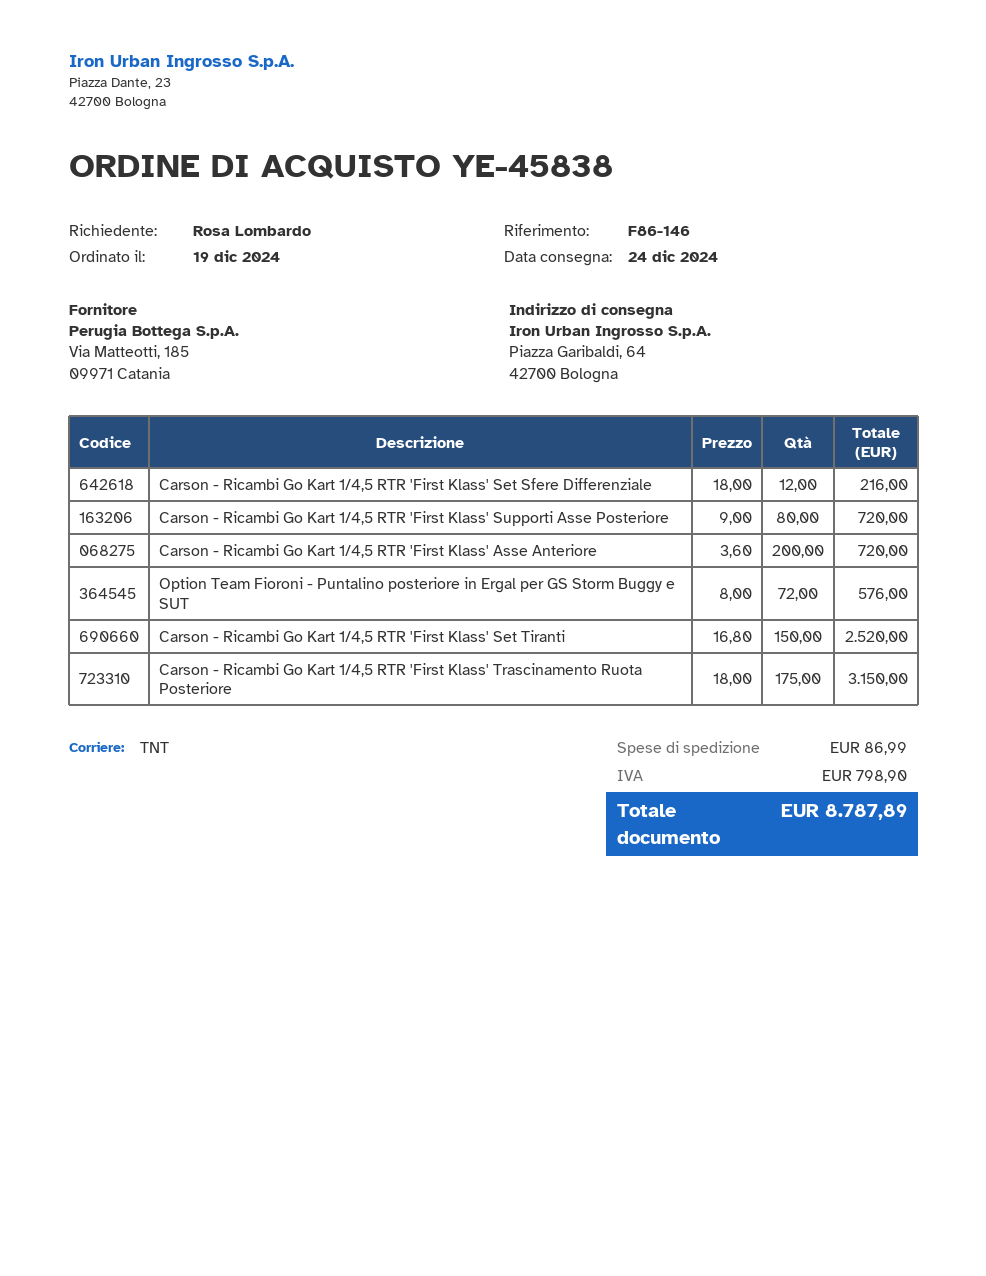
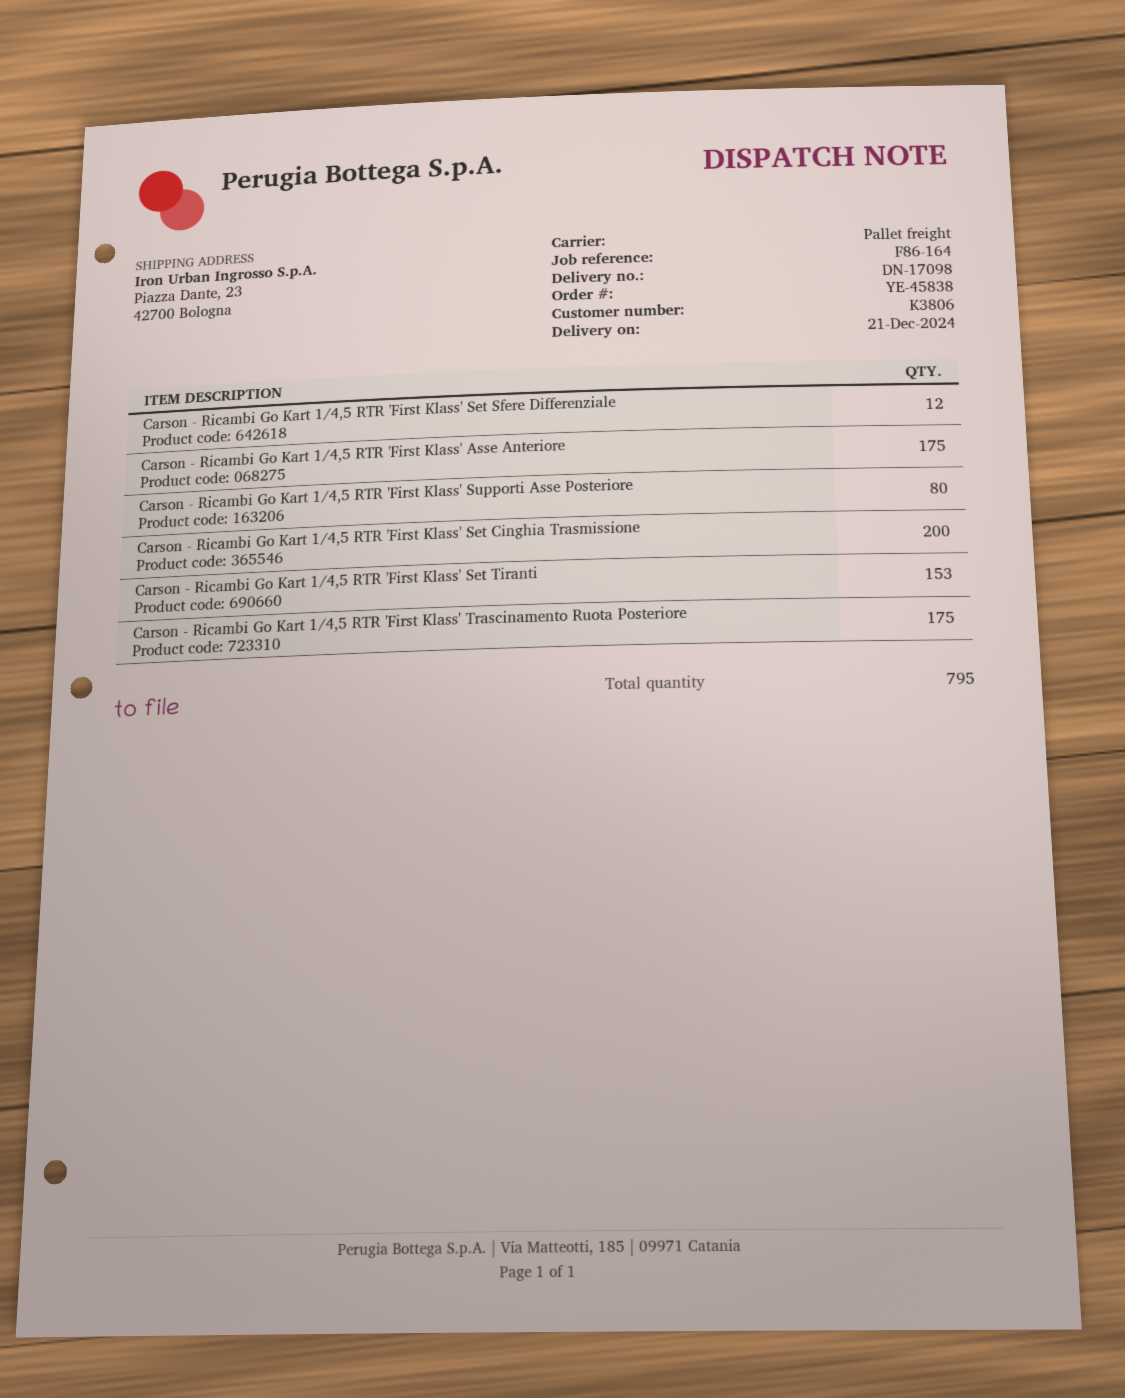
delivery date: 2024-12-24 -> 2024-12-21
reference: F86-146 -> F86-164
shipping method: TNT -> pallet freight
ship to: Piazza Garibaldi, 64, 42700 Bologna -> Piazza Dante, 23, 42700 Bologna
Carson - Ricambi Go Kart 1/4,5 RTR 'First Klass' Asse Anteriore: 200 -> 175
Option Team Fioroni - Puntalino posteriore in Ergal per GS Storm Buggy e SUT: 72 -> none
Carson - Ricambi Go Kart 1/4,5 RTR 'First Klass' Set Tiranti: 150 -> 153
Carson - Ricambi Go Kart 1/4,5 RTR 'First Klass' Set Cinghia Trasmissione: none -> 200

